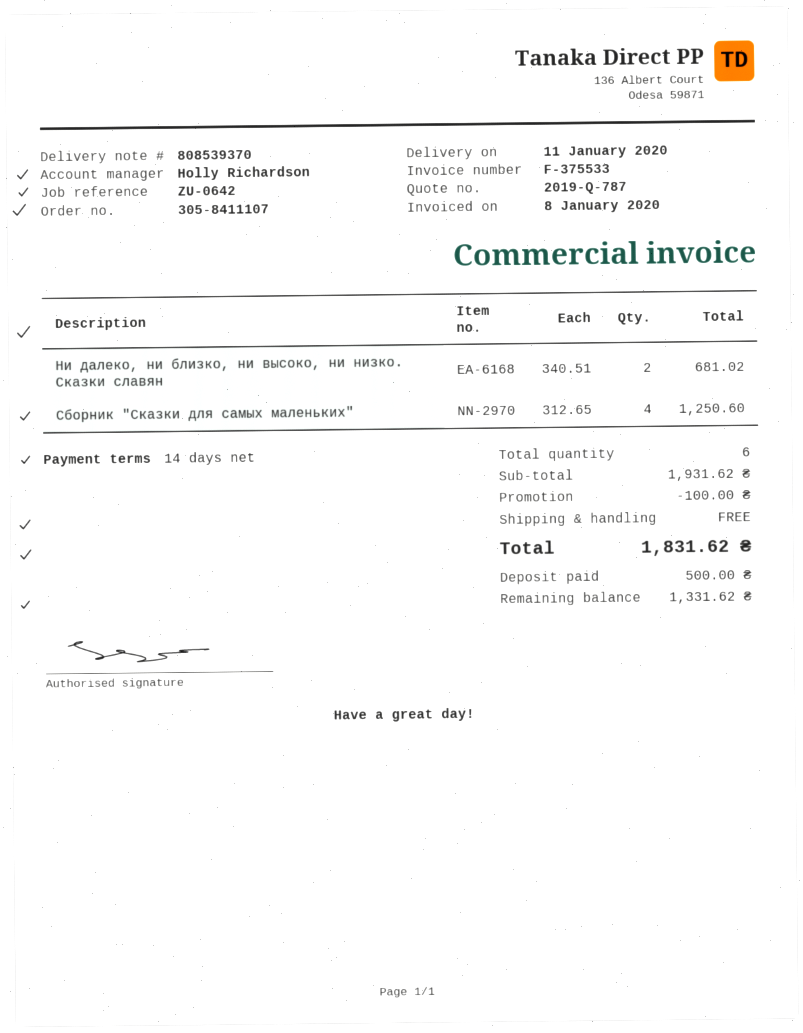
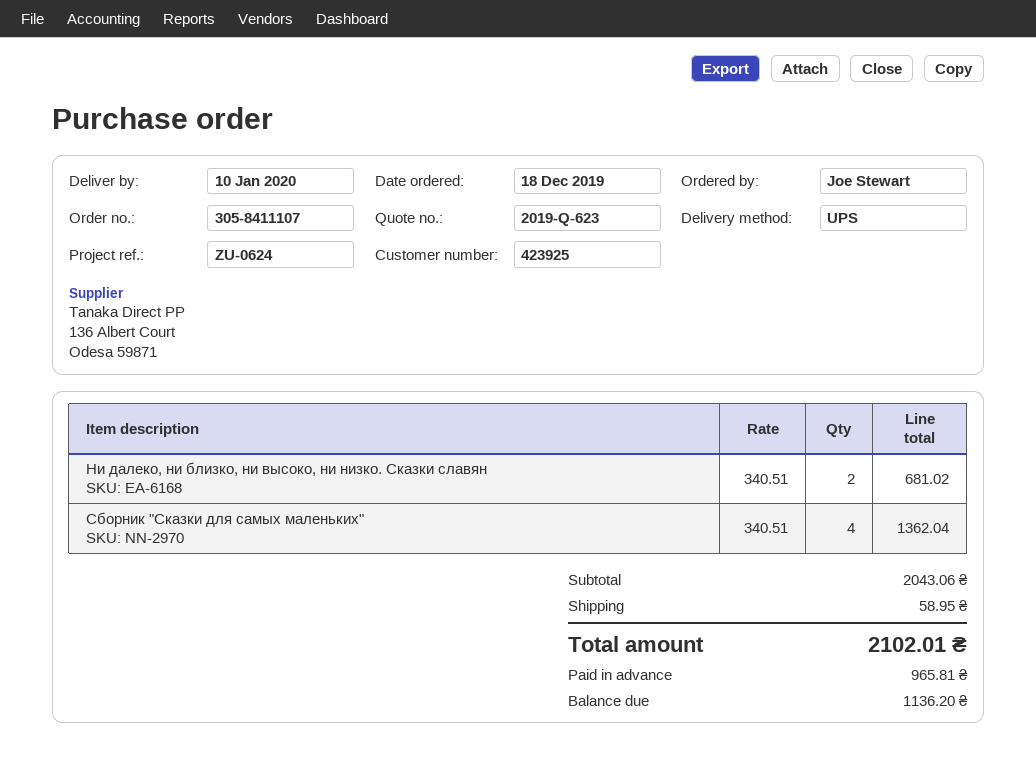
quote number: 2019-Q-787 -> 2019-Q-623
delivery date: 2020-01-11 -> 2020-01-10
reference: ZU-0642 -> ZU-0624
Сборник "Сказки для самых маленьких": 4 x 312.65 = 1250.60 -> 4 x 340.51 = 1362.04
subtotal: 1931.62 -> 2043.06
discount: 100.00 -> none
shipping: 0.00 -> 58.95
total: 1831.62 -> 2102.01
deposit: 500.00 -> 965.81
balance: 1331.62 -> 1136.20

